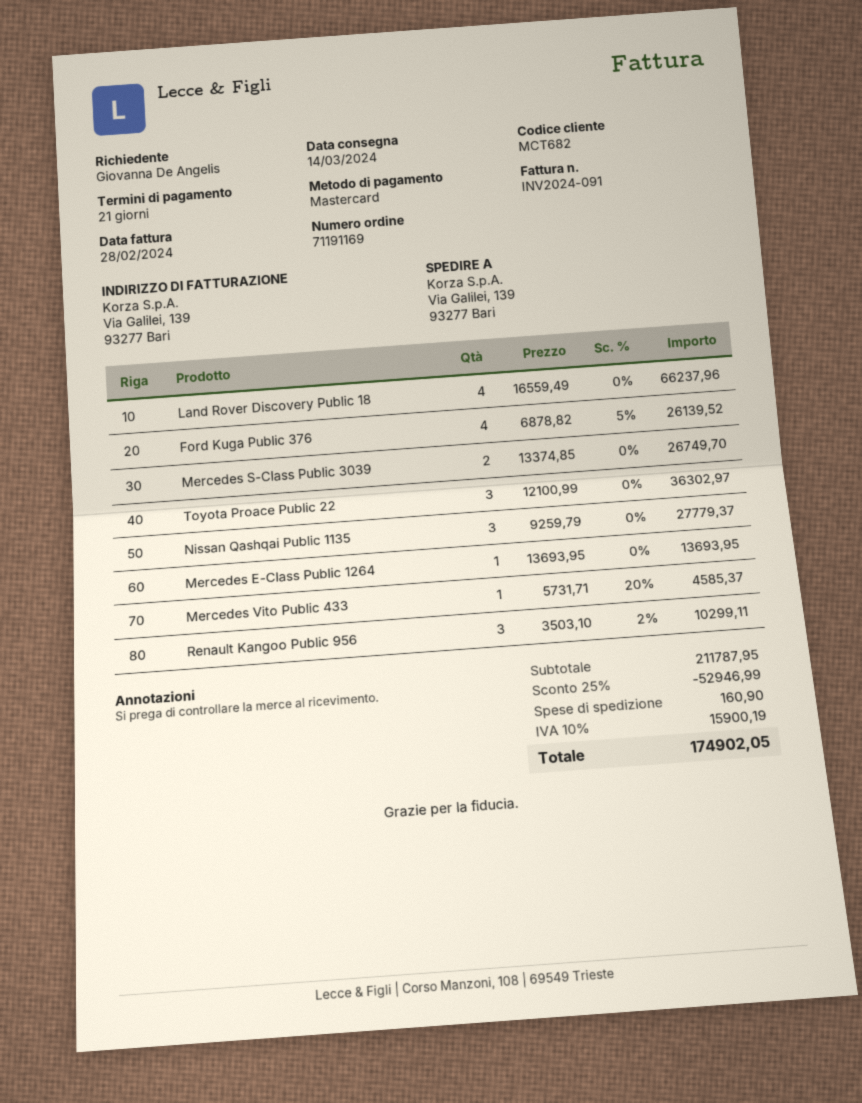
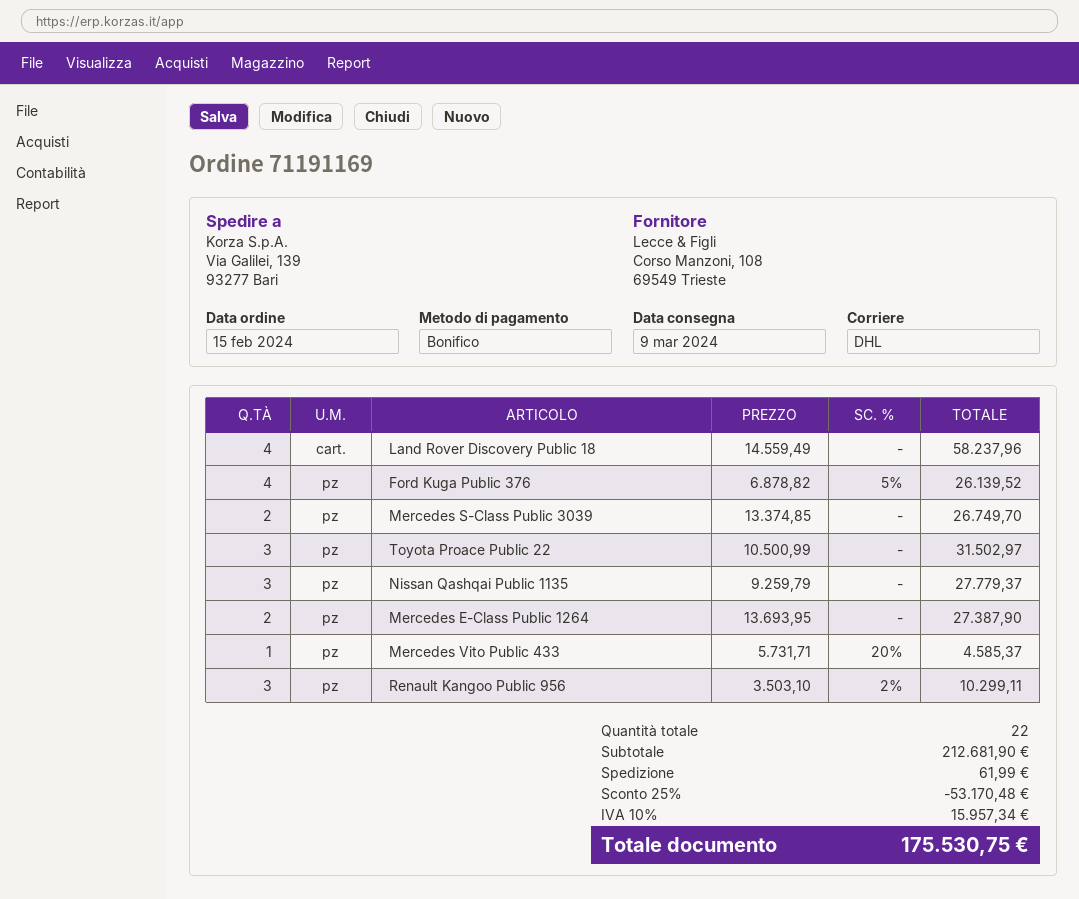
delivery date: 2024-03-14 -> 2024-03-09
payment method: Mastercard -> bank transfer
Land Rover Discovery Public 18: 4 x 16559.49 = 66237.96 -> 4 x 14559.49 = 58237.96
Toyota Proace Public 22: 3 x 12100.99 = 36302.97 -> 3 x 10500.99 = 31502.97
Mercedes E-Class Public 1264: 1 x 13693.95 = 13693.95 -> 2 x 13693.95 = 27387.90
subtotal: 211787.95 -> 212681.90
discount: 25% = 52946.99 -> 25% = 53170.48
shipping: 160.90 -> 61.99
tax: 10% = 15900.19 -> 10% = 15957.34
total: 174902.05 -> 175530.75

